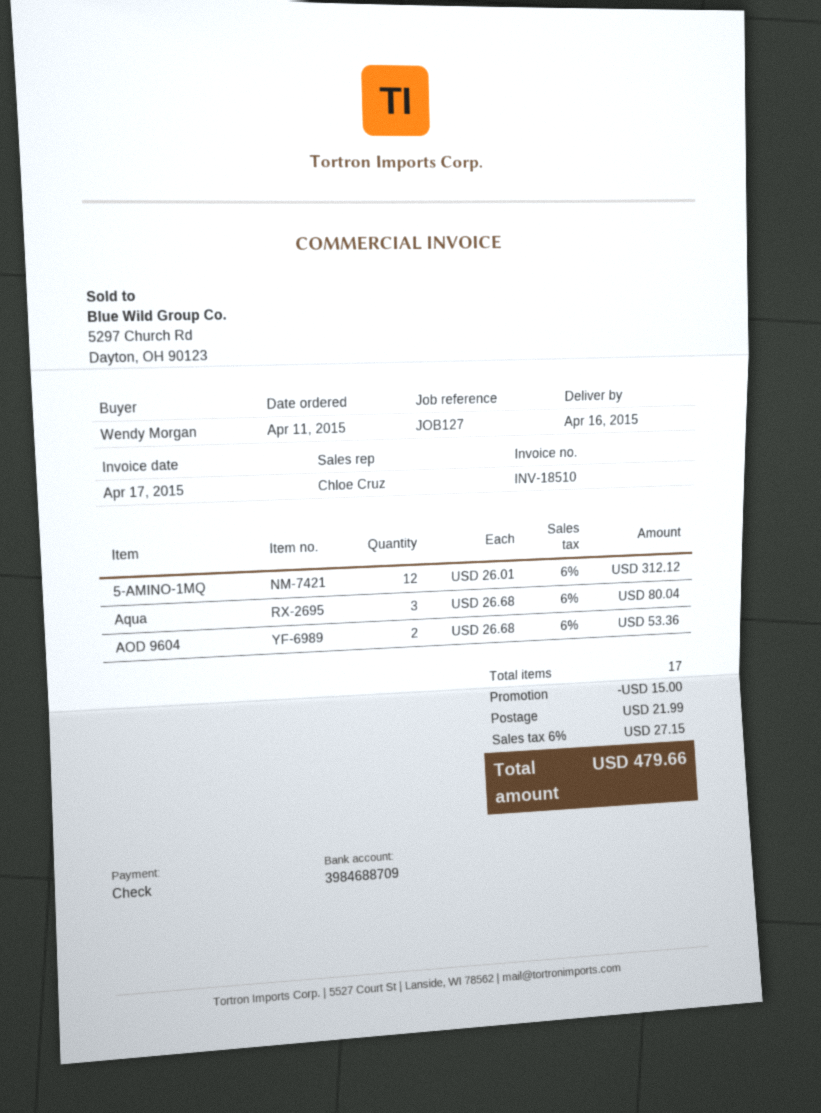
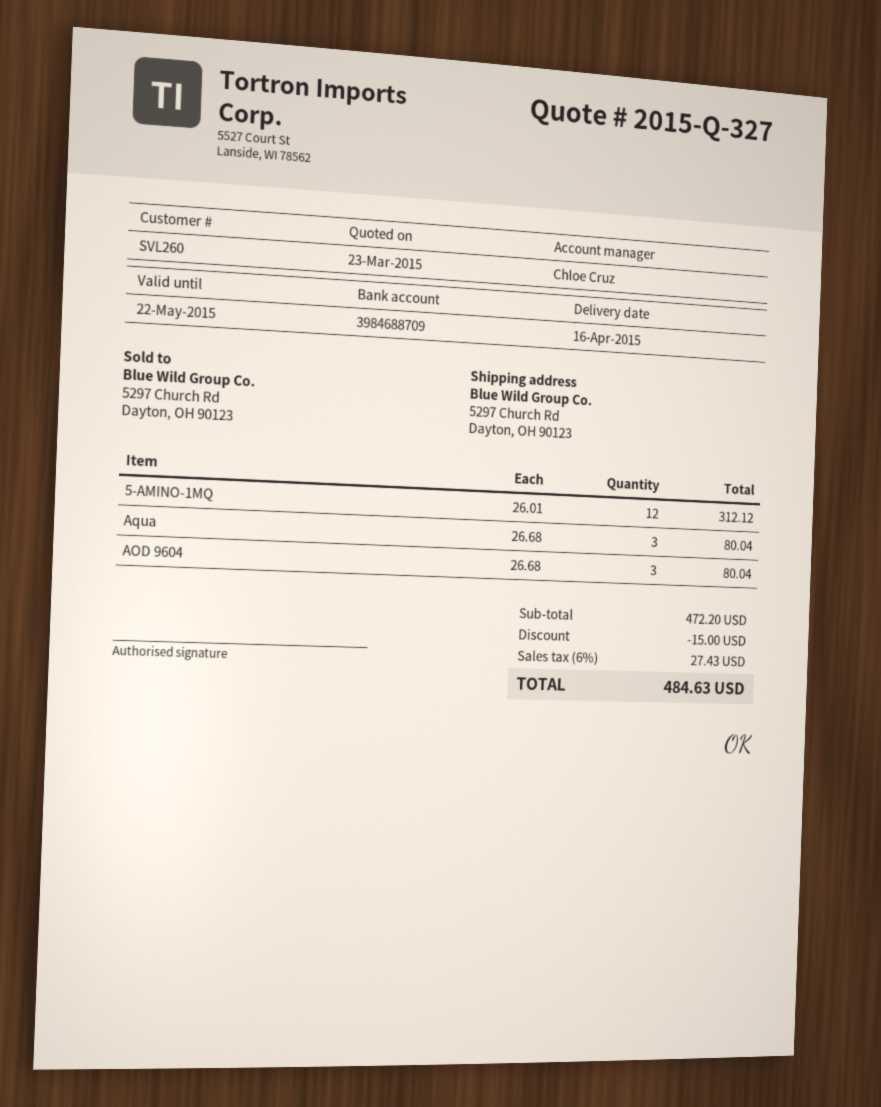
AOD 9604: 2 x 26.68 = 53.36 -> 3 x 26.68 = 80.04
shipping: 21.99 -> none
tax: 6% = 27.15 -> 6% = 27.43
total: 479.66 -> 484.63

